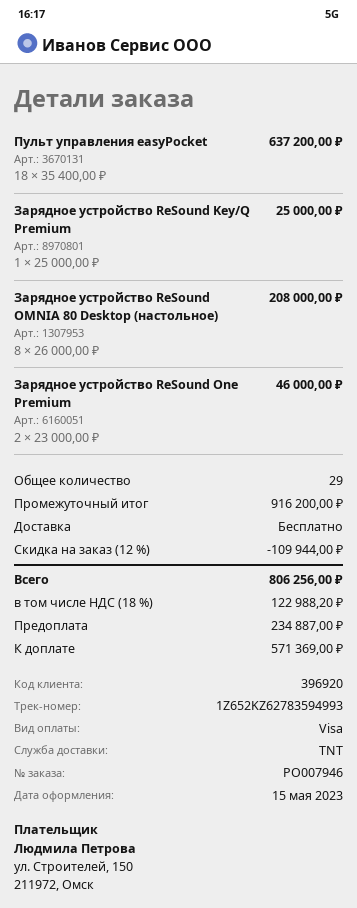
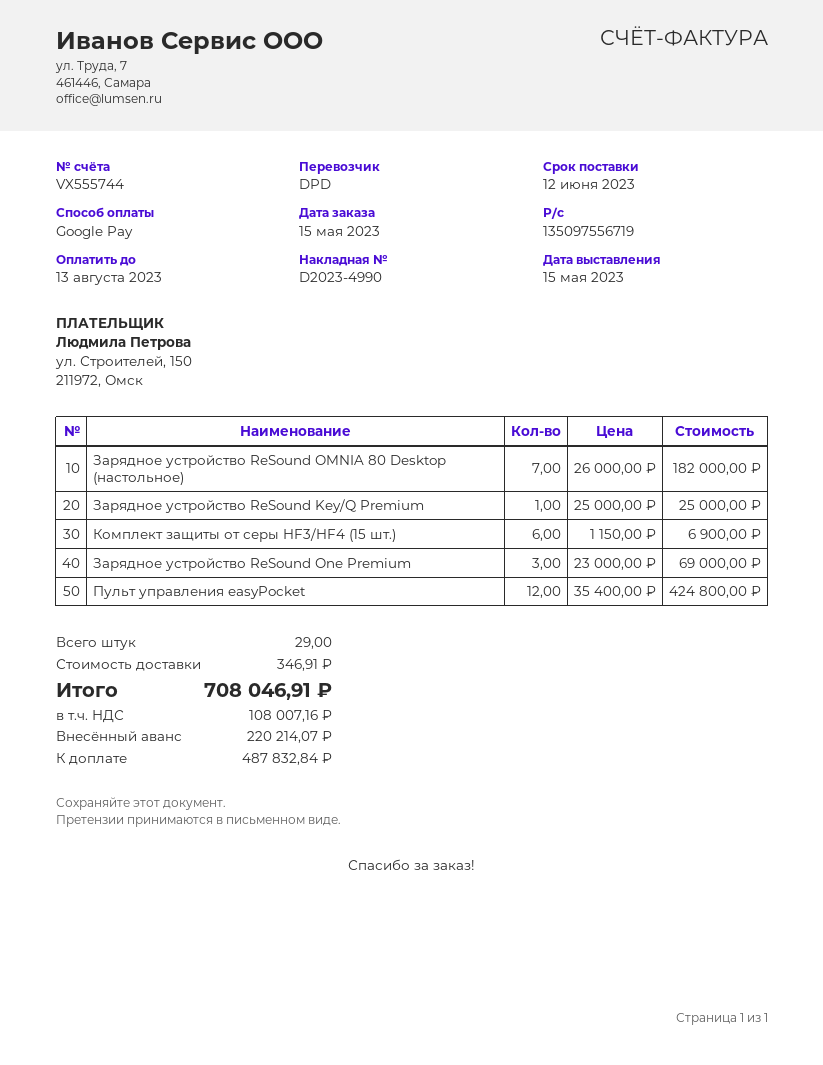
payment method: Visa -> Google Pay
shipping method: TNT -> DPD
Пульт управления easyPocket: 18 x 35400.00 = 637200.00 -> 12 x 35400.00 = 424800.00
Зарядное устройство ReSound OMNIA 80 Desktop (настольное): 8 x 26000.00 = 208000.00 -> 7 x 26000.00 = 182000.00
Зарядное устройство ReSound One Premium: 2 x 23000.00 = 46000.00 -> 3 x 23000.00 = 69000.00
Комплект защиты от серы HF3/HF4 (15 шт.): none -> 6 x 1150.00 = 6900.00
discount: 12% = 109944.00 -> none
shipping: 0.00 -> 346.91
tax: 122988.20 -> 108007.16
total: 806256.00 -> 708046.91
deposit: 234887.00 -> 220214.07
balance: 571369.00 -> 487832.84

